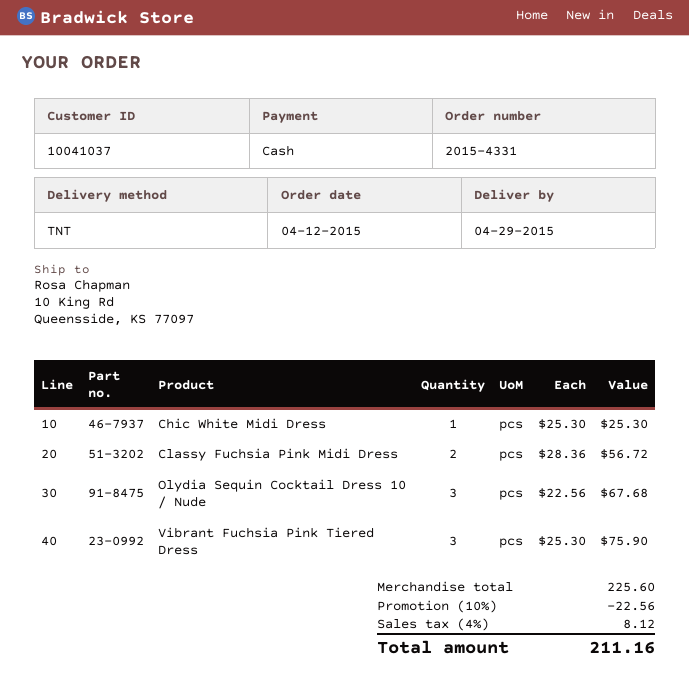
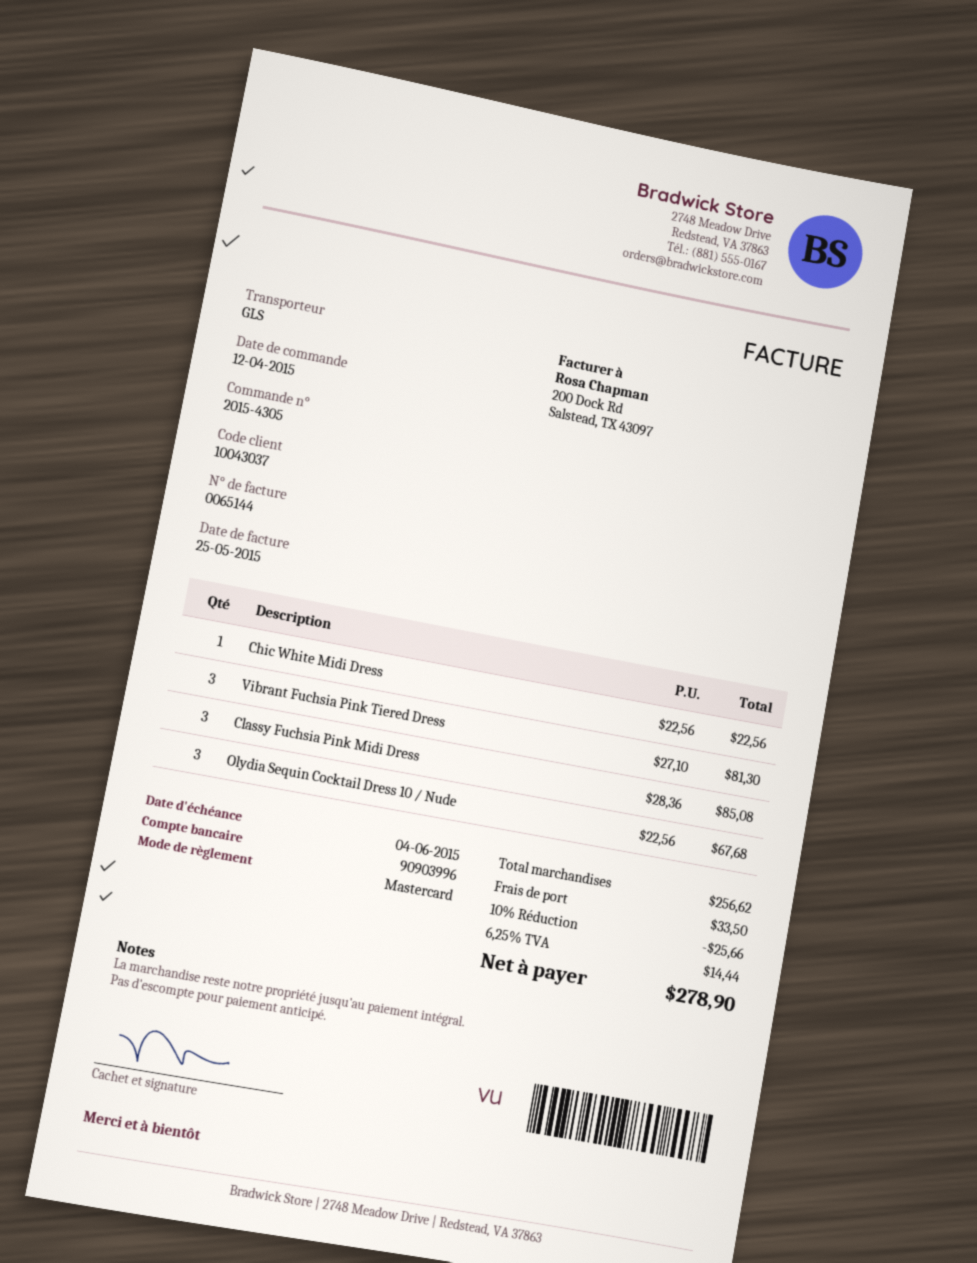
order number: 2015-4331 -> 2015-4305
customer number: 10041037 -> 10043037
payment method: cash -> Mastercard
shipping method: TNT -> GLS
Chic White Midi Dress: 1 x 25.30 = 25.30 -> 1 x 22.56 = 22.56
Classy Fuchsia Pink Midi Dress: 2 x 28.36 = 56.72 -> 3 x 28.36 = 85.08
Vibrant Fuchsia Pink Tiered Dress: 3 x 25.30 = 75.90 -> 3 x 27.10 = 81.30
subtotal: 225.60 -> 256.62
discount: 10% = 22.56 -> 10% = 25.66
shipping: none -> 33.50
tax: 4% = 8.12 -> 6.25% = 14.44
total: 211.16 -> 278.90

